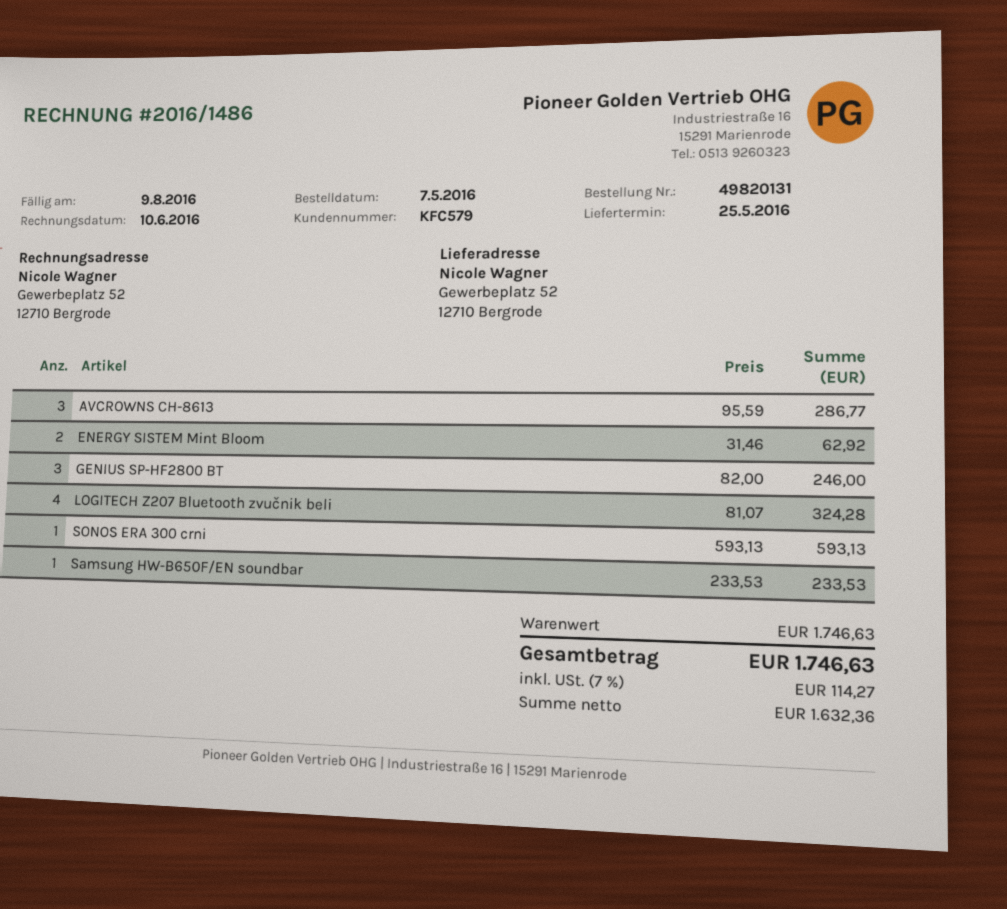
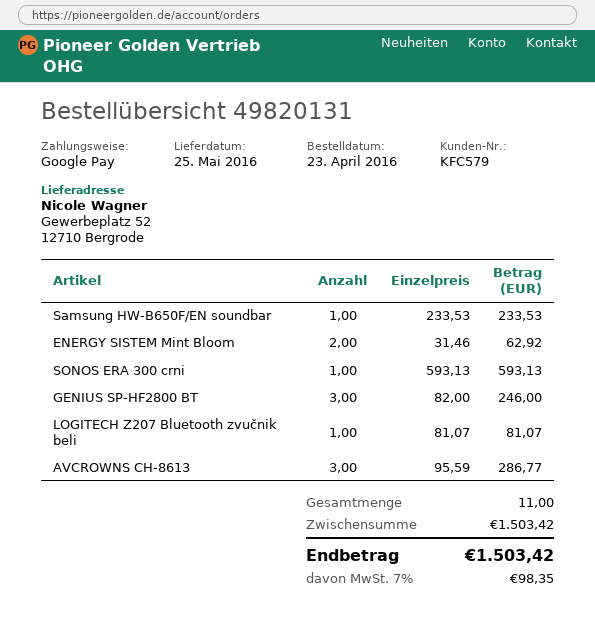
order date: 2016-05-07 -> 2016-04-23
LOGITECH Z207 Bluetooth zvučnik beli: 4 x 81.07 = 324.28 -> 1 x 81.07 = 81.07
subtotal: 1746.63 -> 1503.42
tax: 7% = 114.27 -> 7% = 98.35
total: 1746.63 -> 1503.42

